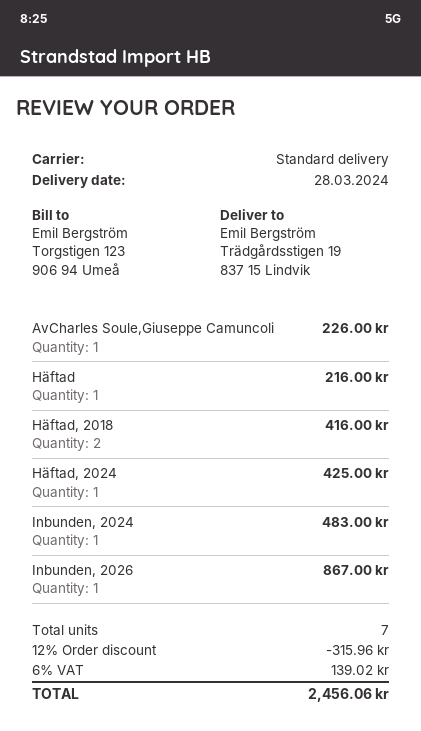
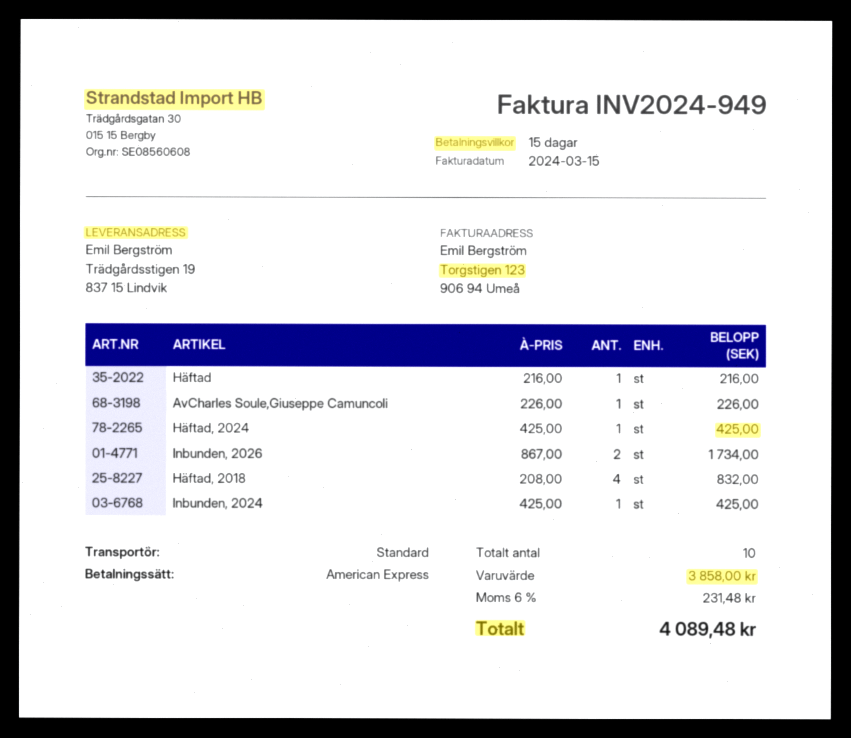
Häftad, 2018: 2 for 416.00 -> 4 for 832.00
Inbunden, 2024: 1 for 483.00 -> 1 for 425.00
Inbunden, 2026: 1 for 867.00 -> 2 for 1734.00
total quantity: 7 -> 10
discount: 12% = 315.96 -> none
tax: 6% = 139.02 -> 6% = 231.48
total: 2456.06 -> 4089.48

